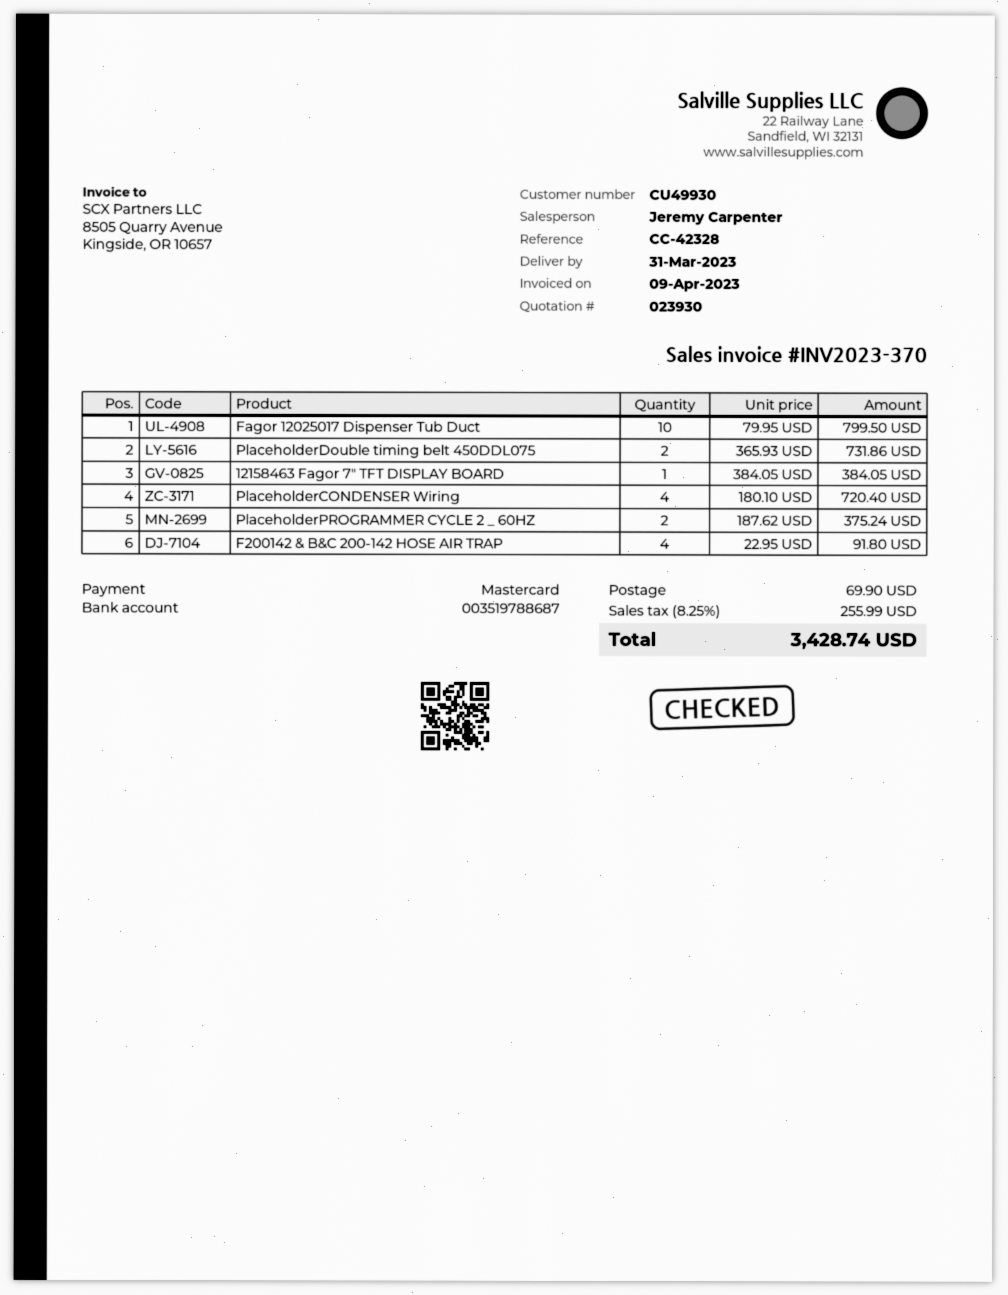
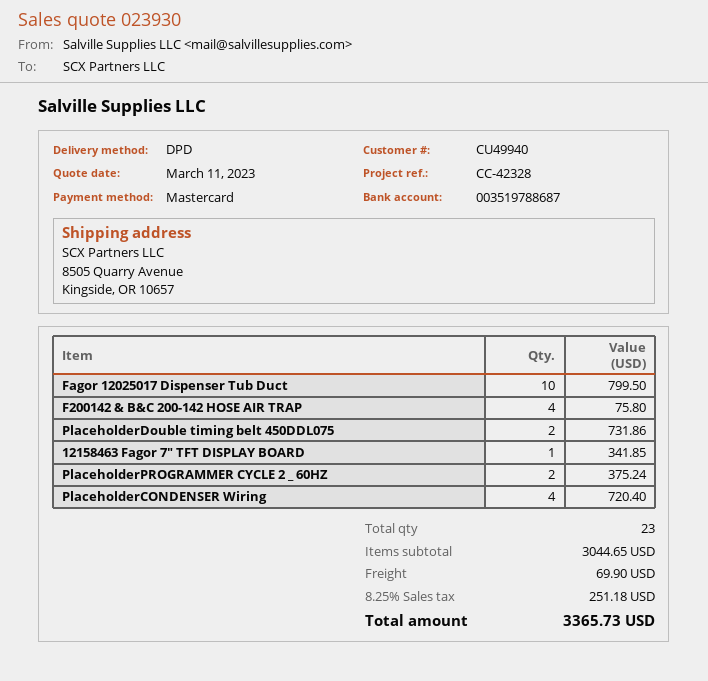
customer number: CU49930 -> CU49940
12158463 Fagor 7" TFT DISPLAY BOARD: 1 for 384.05 -> 1 for 341.85
F200142 & B&C 200-142 HOSE AIR TRAP: 4 for 91.80 -> 4 for 75.80
tax: 8.25% = 255.99 -> 8.25% = 251.18
total: 3428.74 -> 3365.73

